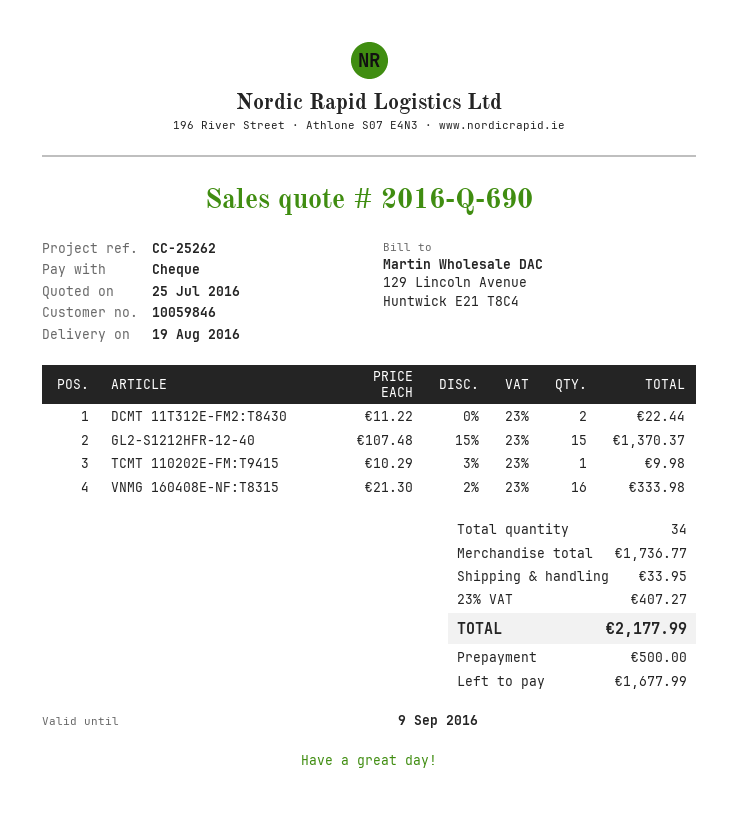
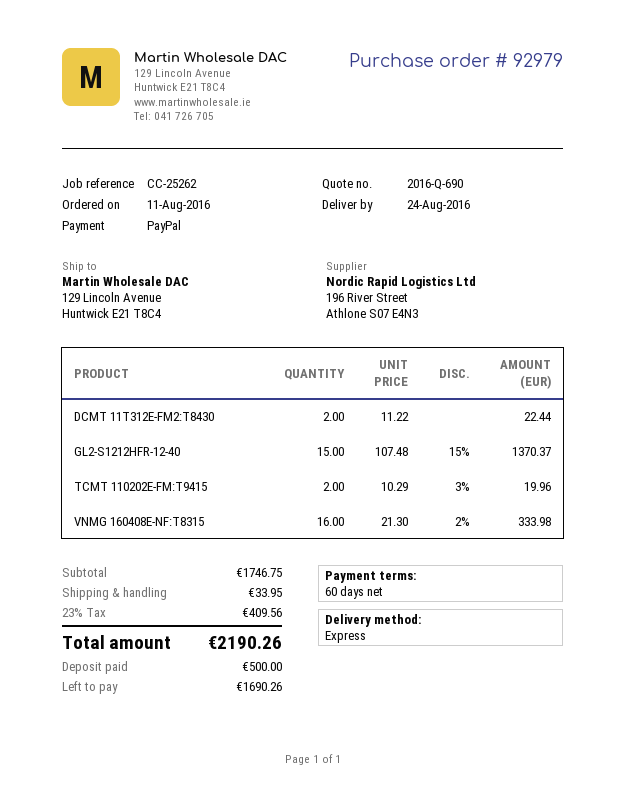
delivery date: 2016-08-19 -> 2016-08-24
payment method: cheque -> PayPal
TCMT 110202E-FM:T9415: 1 x 10.29 - 3% = 9.98 -> 2 x 10.29 - 3% = 19.96
subtotal: 1736.77 -> 1746.75
tax: 23% = 407.27 -> 23% = 409.56
total: 2177.99 -> 2190.26
balance: 1677.99 -> 1690.26

